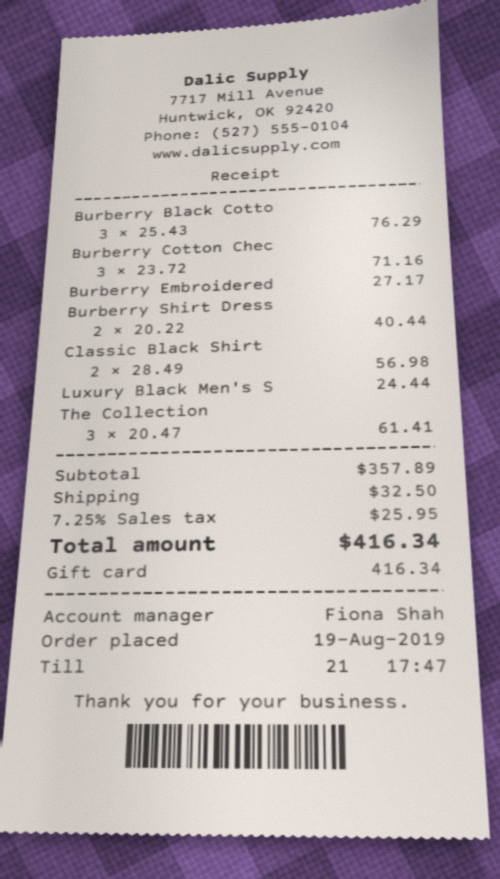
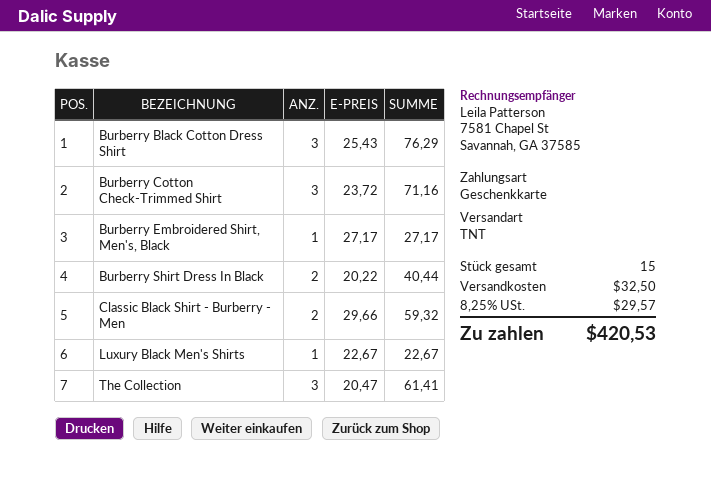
Classic Black Shirt: 2 x 28.49 = 56.98 -> 2 x 29.66 = 59.32
Luxury Black Men's S: 1 x 24.44 = 24.44 -> 1 x 22.67 = 22.67
tax: 7.25% = 25.95 -> 8.25% = 29.57
total: 416.34 -> 420.53

